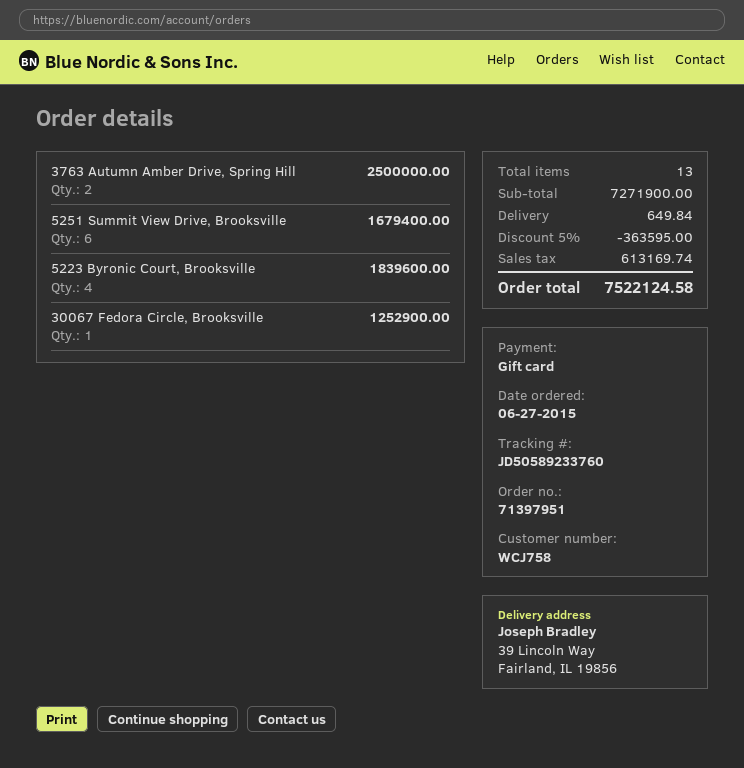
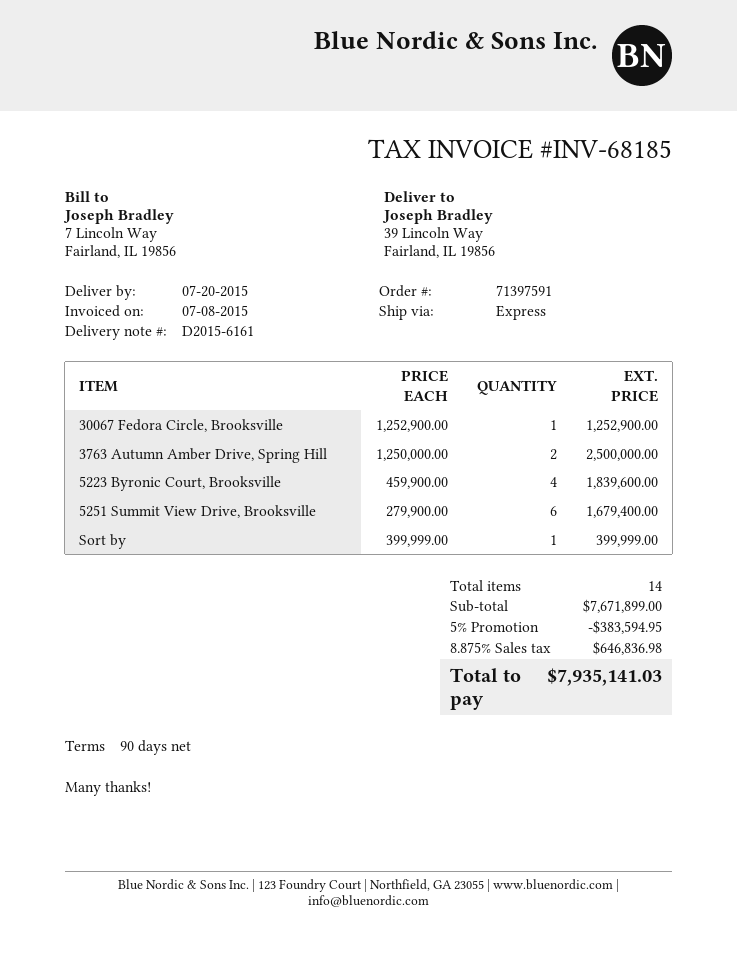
order number: 71397951 -> 71397591
Sort by: none -> 1 for 399999.00
total quantity: 13 -> 14
subtotal: 7271900.00 -> 7671899.00
discount: 5% = 363595.00 -> 5% = 383594.95
shipping: 649.84 -> none
tax: 613169.74 -> 646836.98
total: 7522124.58 -> 7935141.03

